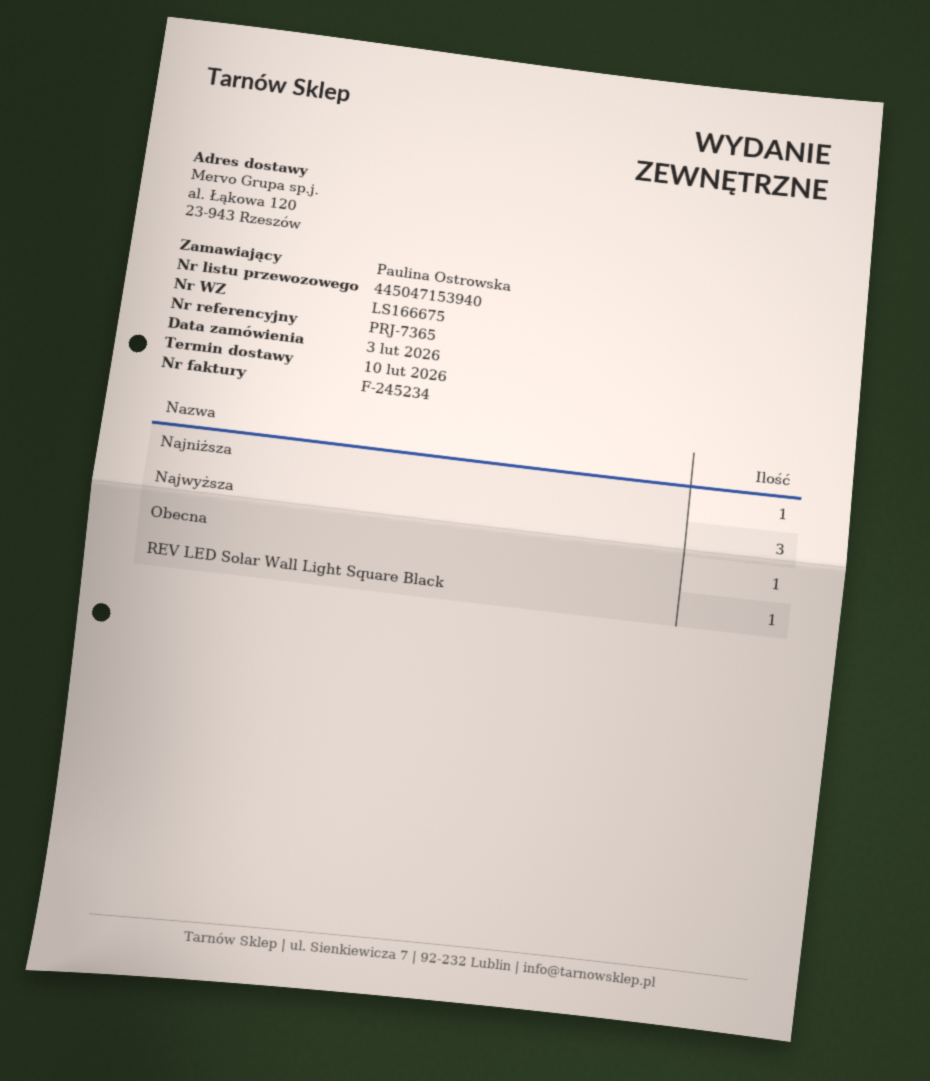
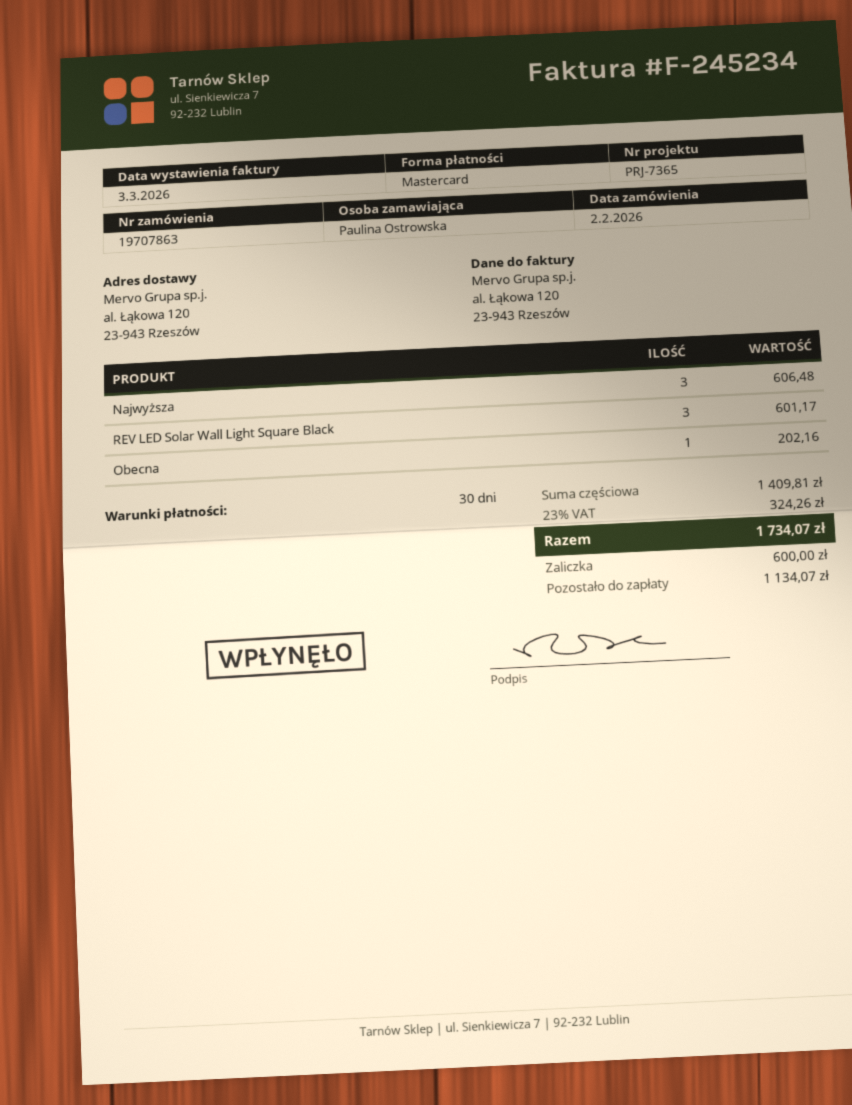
order date: 2026-02-03 -> 2026-02-02
Najniższa: 1 -> none
REV LED Solar Wall Light Square Black: 1 -> 3

